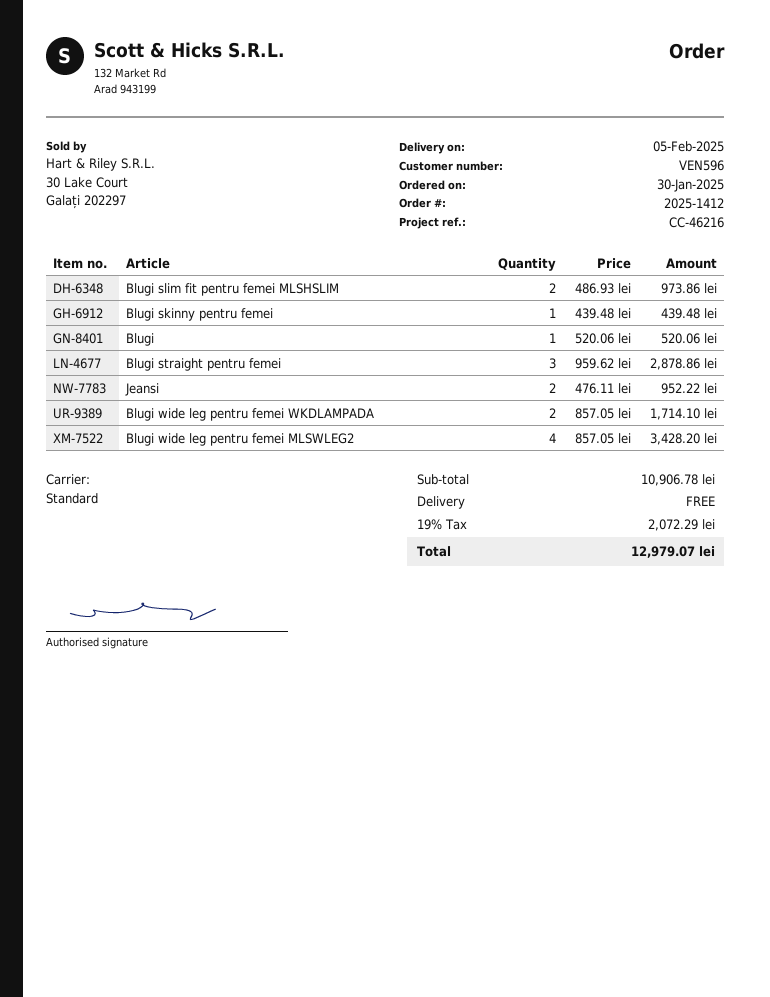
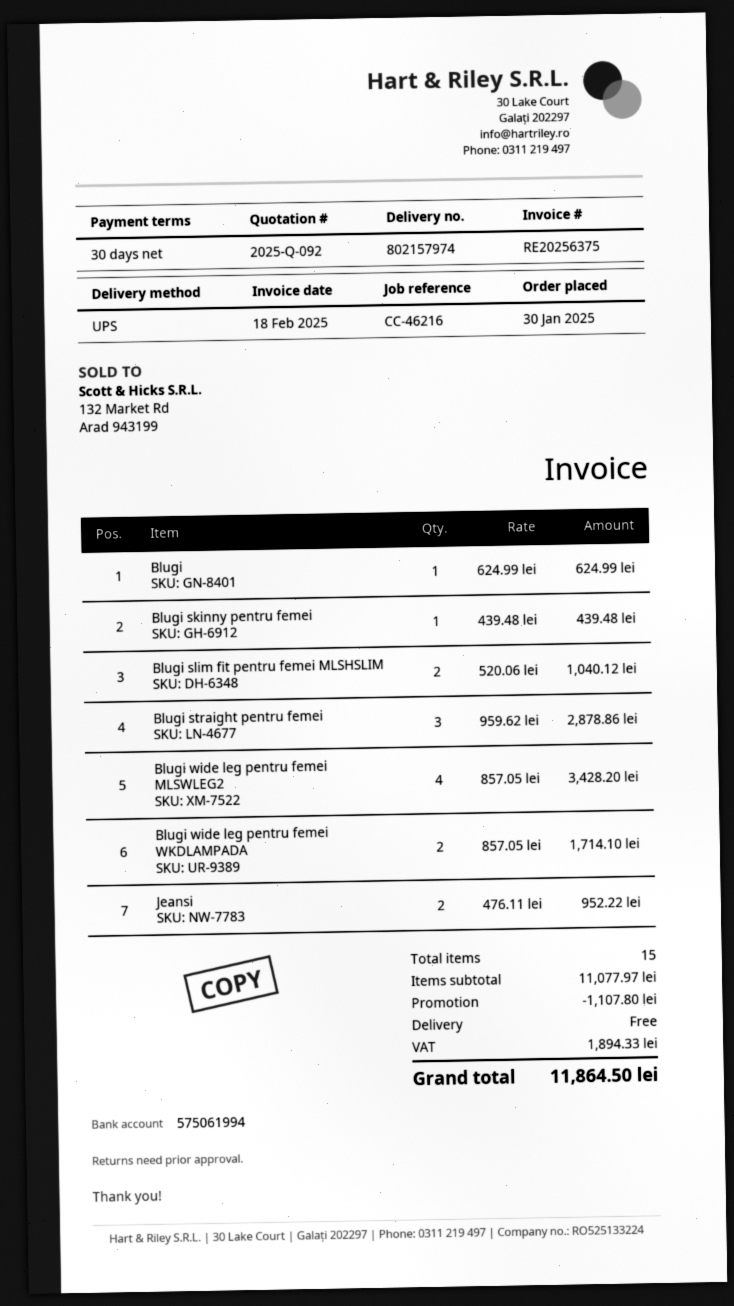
shipping method: standard -> UPS
Blugi slim fit pentru femei MLSHSLIM: 2 x 486.93 = 973.86 -> 2 x 520.06 = 1040.12
Blugi: 1 x 520.06 = 520.06 -> 1 x 624.99 = 624.99
subtotal: 10906.78 -> 11077.97
discount: none -> 1107.80
tax: 2072.29 -> 1894.33
total: 12979.07 -> 11864.50

